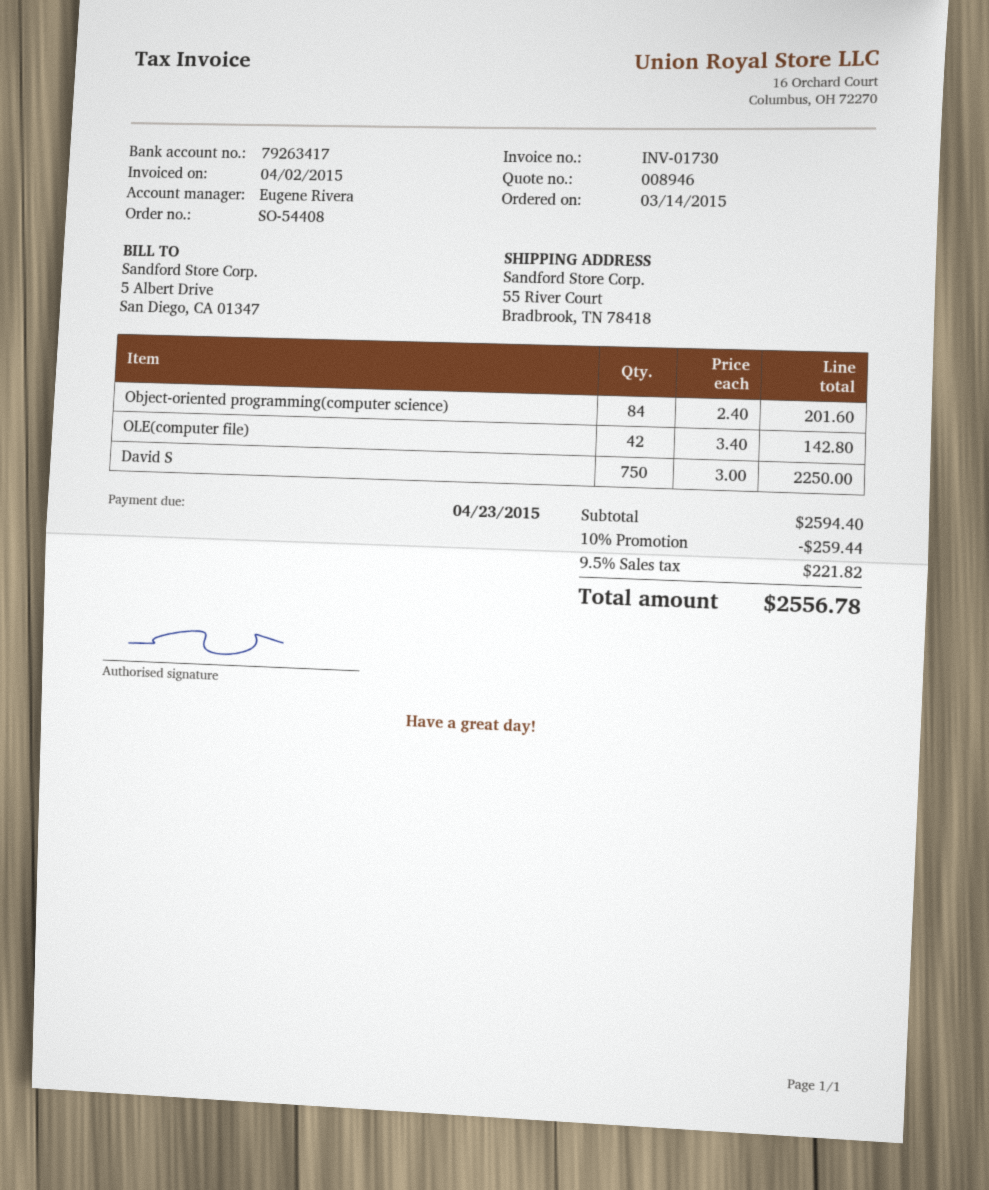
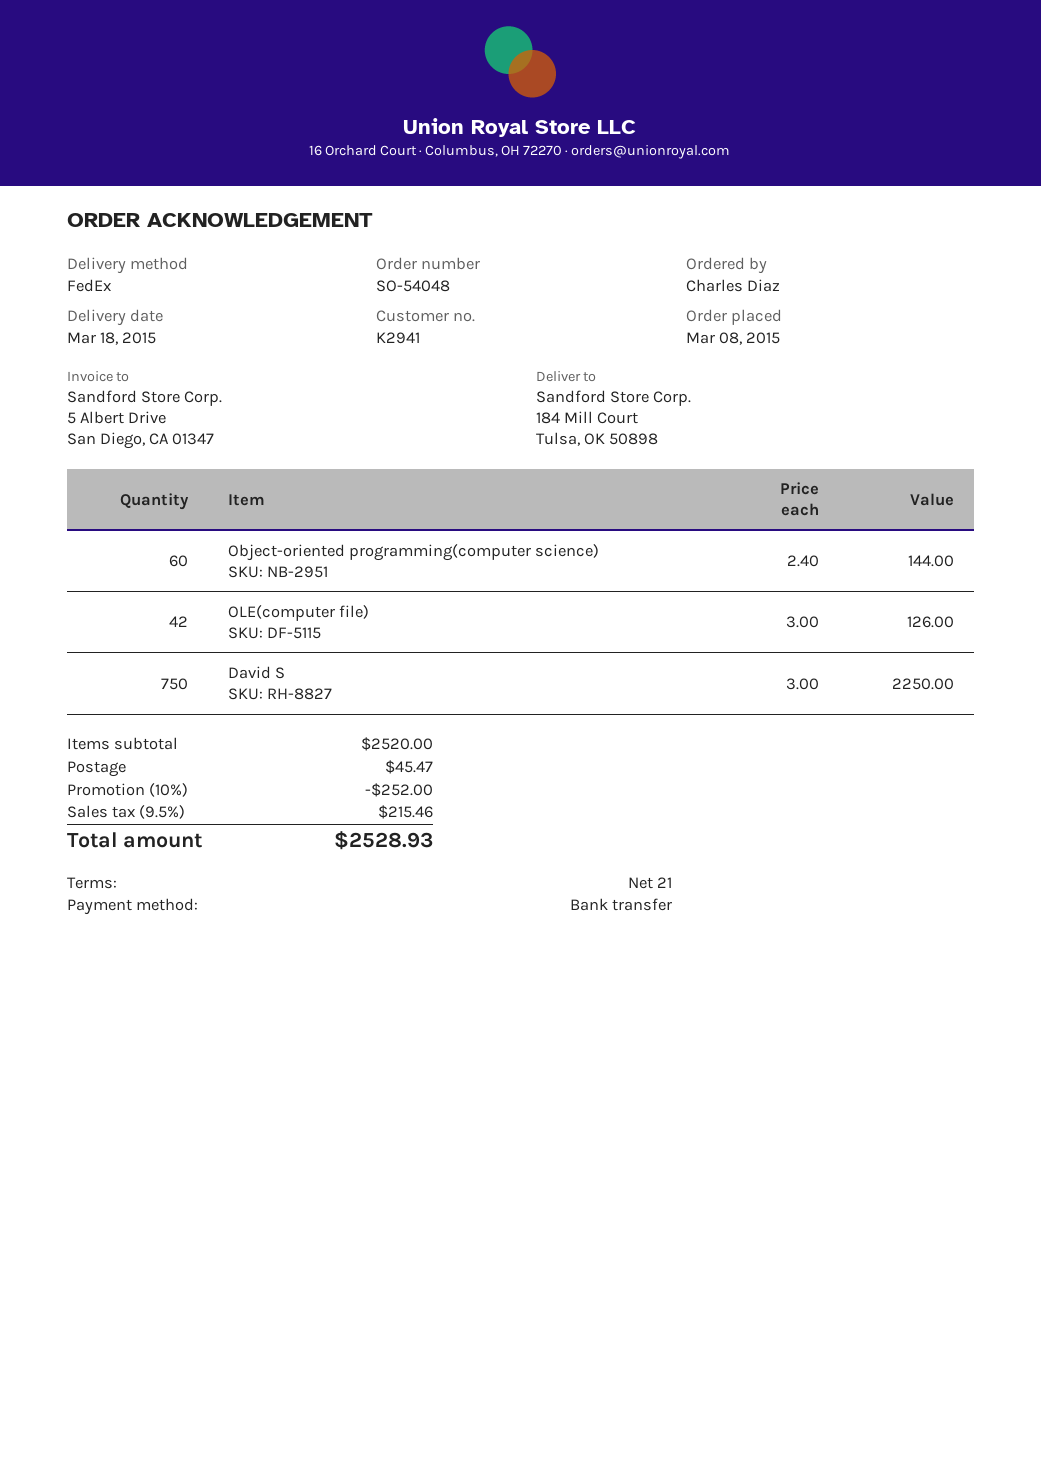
order number: SO-54408 -> SO-54048
order date: 2015-03-14 -> 2015-03-08
ship to: 55 River Court, Bradbrook, TN 78418 -> 184 Mill Court, Tulsa, OK 50898
Object-oriented programming(computer science): 84 x 2.40 = 201.60 -> 60 x 2.40 = 144.00
OLE(computer file): 42 x 3.40 = 142.80 -> 42 x 3.00 = 126.00
subtotal: 2594.40 -> 2520.00
discount: 10% = 259.44 -> 10% = 252.00
shipping: none -> 45.47
tax: 9.5% = 221.82 -> 9.5% = 215.46
total: 2556.78 -> 2528.93

